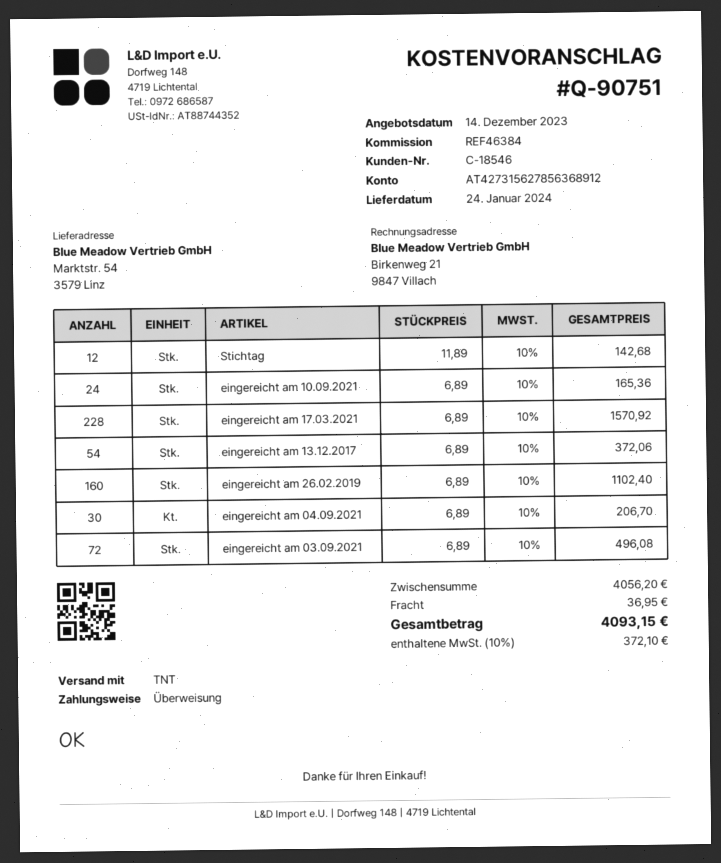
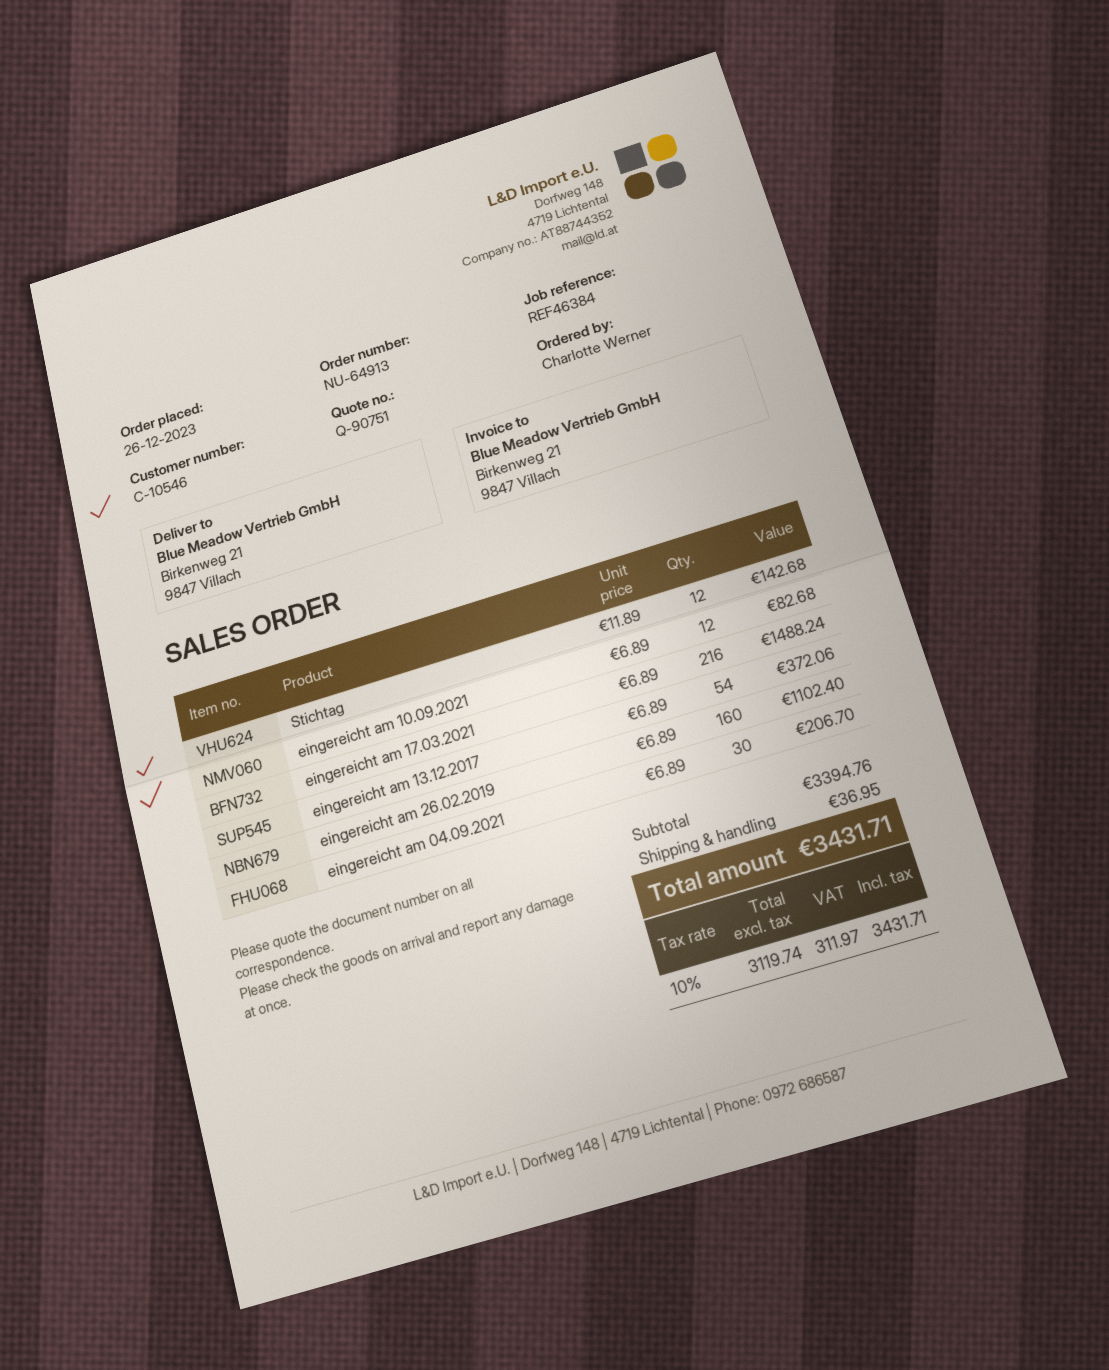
customer number: C-18546 -> C-10546
ship to: Marktstr. 54, 3579 Linz -> Birkenweg 21, 9847 Villach
eingereicht am 10.09.2021: 24 x 6.89 = 165.36 -> 12 x 6.89 = 82.68
eingereicht am 17.03.2021: 228 x 6.89 = 1570.92 -> 216 x 6.89 = 1488.24
eingereicht am 03.09.2021: 72 x 6.89 = 496.08 -> none
subtotal: 4056.20 -> 3394.76
tax: 10% = 372.10 -> 10% = 311.97
total: 4093.15 -> 3431.71

